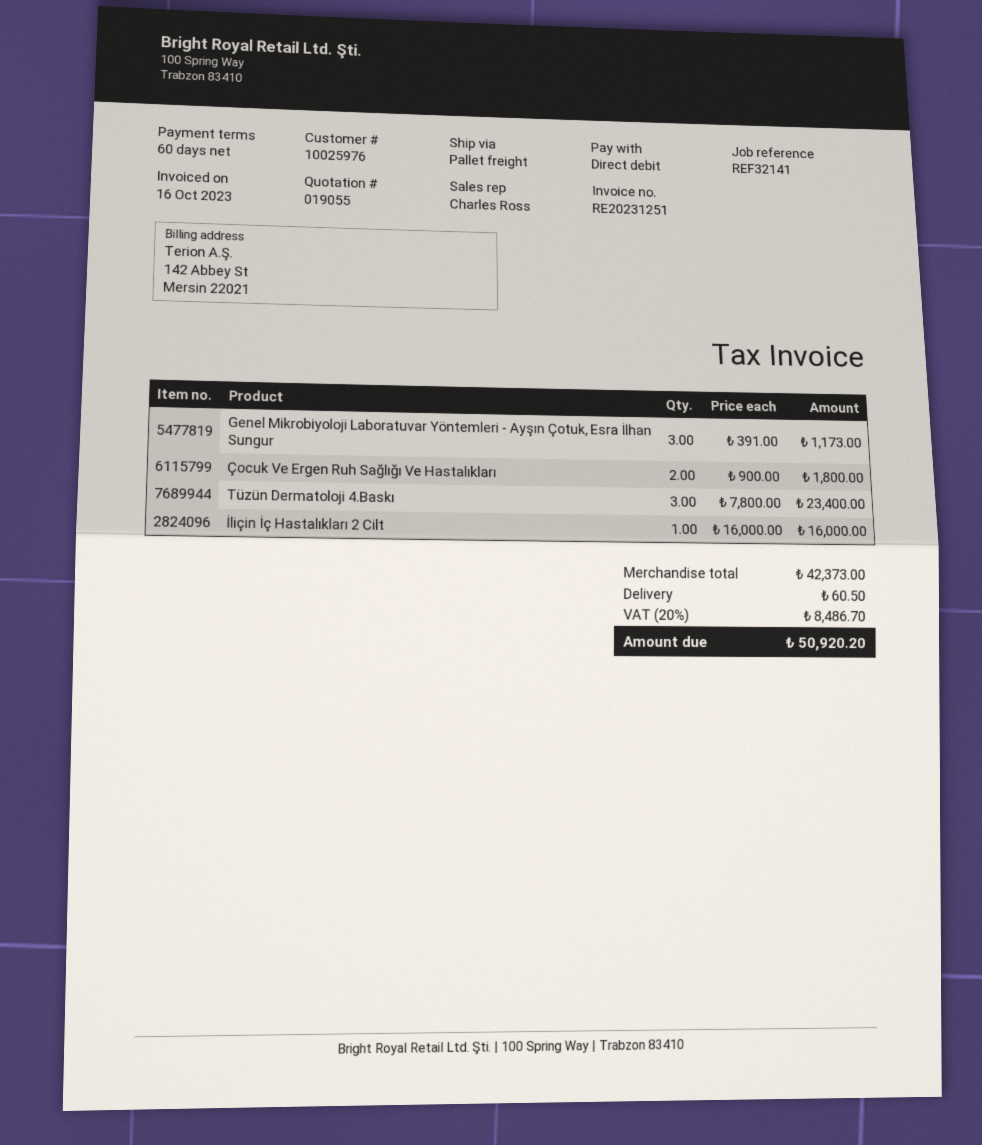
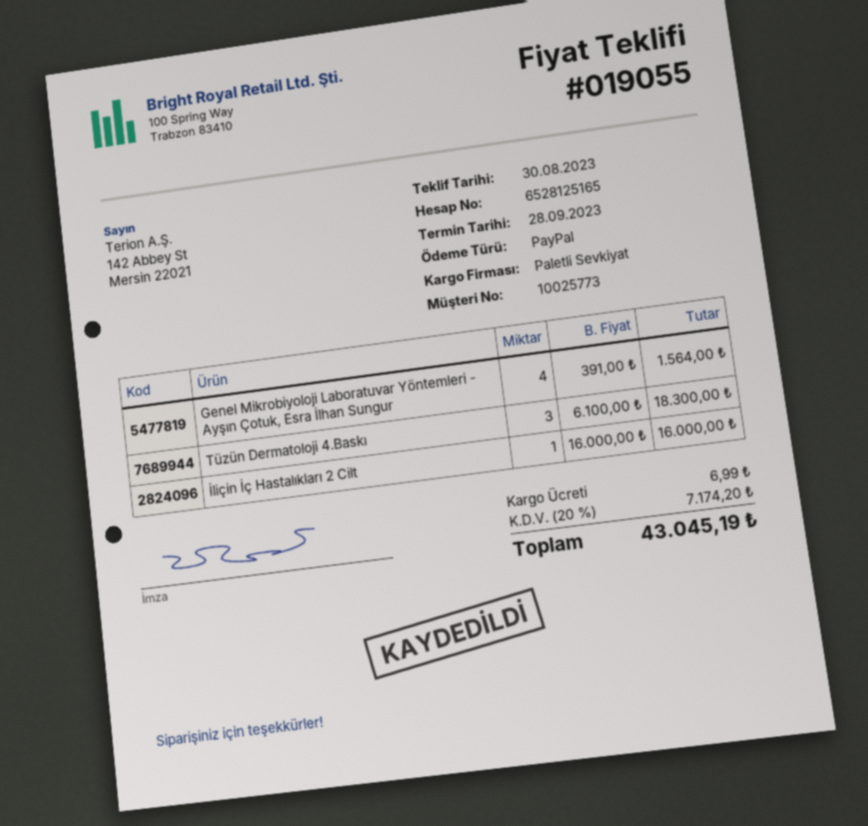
customer number: 10025976 -> 10025773
payment method: direct debit -> PayPal
Genel Mikrobiyoloji Laboratuvar Yöntemleri - Ayşın Çotuk, Esra İlhan Sungur: 3 x 391.00 = 1173.00 -> 4 x 391.00 = 1564.00
Çocuk Ve Ergen Ruh Sağlığı Ve Hastalıkları: 2 x 900.00 = 1800.00 -> none
Tüzün Dermatoloji 4.Baskı: 3 x 7800.00 = 23400.00 -> 3 x 6100.00 = 18300.00
shipping: 60.50 -> 6.99
tax: 20% = 8486.70 -> 20% = 7174.20
total: 50920.20 -> 43045.19

